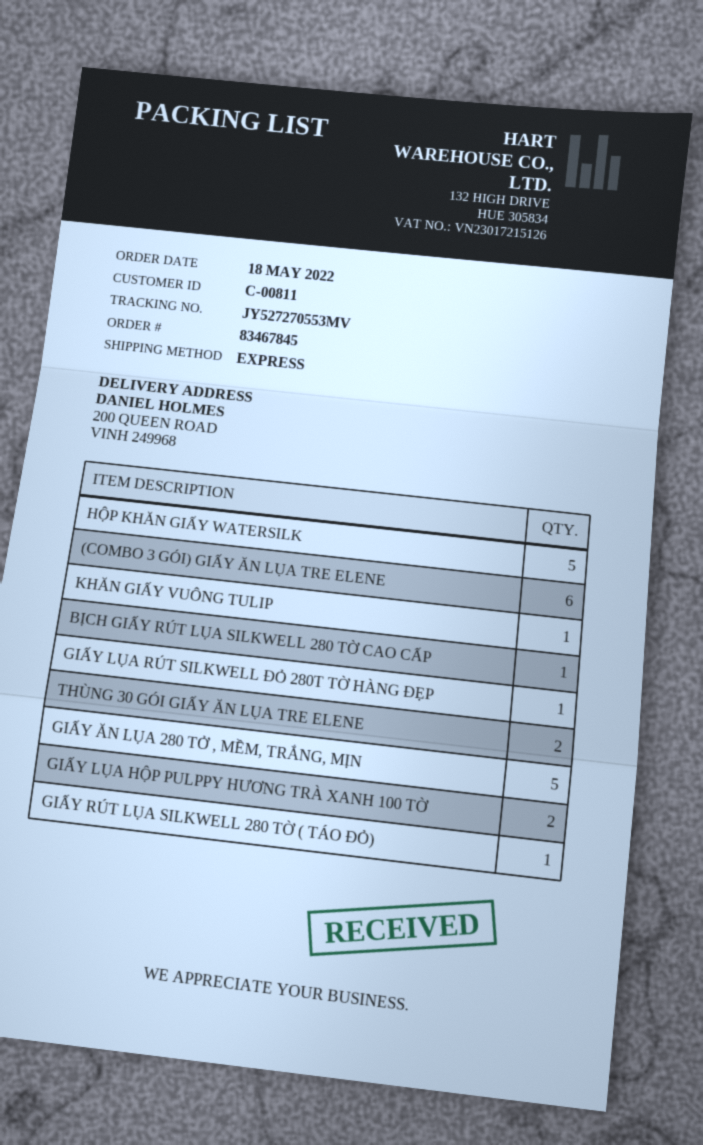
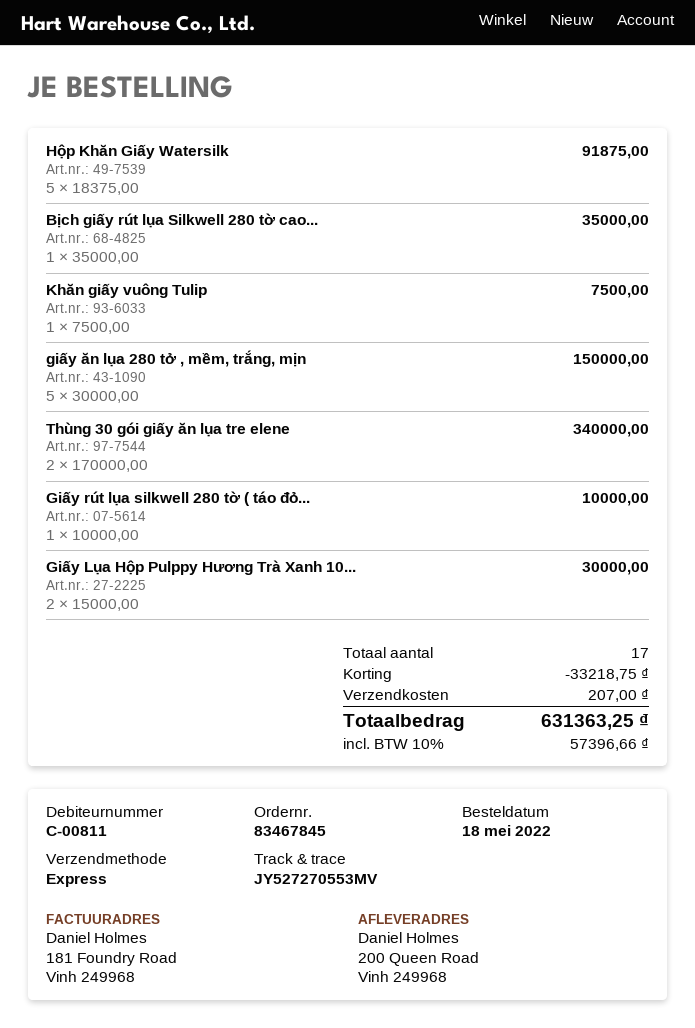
(COMBO 3 GÓI) GIẤY ĂN LỤA TRE ELENE: 6 -> none
GIẤY LỤA RÚT SILKWELL ĐỎ 280T TỜ HÀNG ĐẸP: 1 -> none

